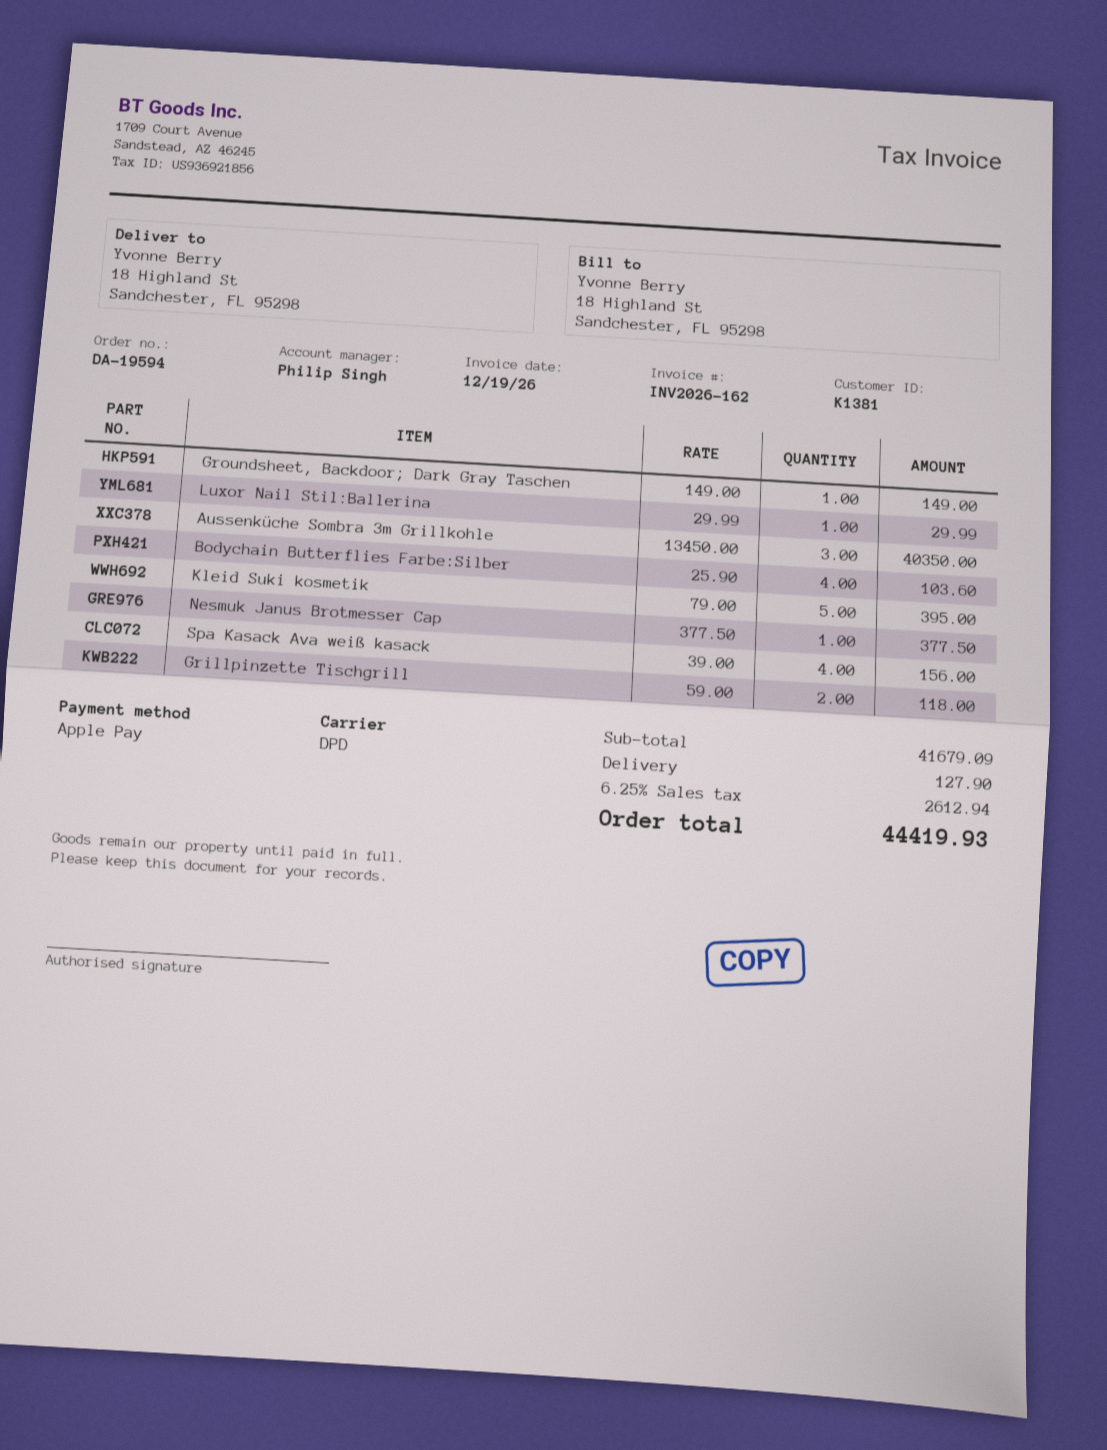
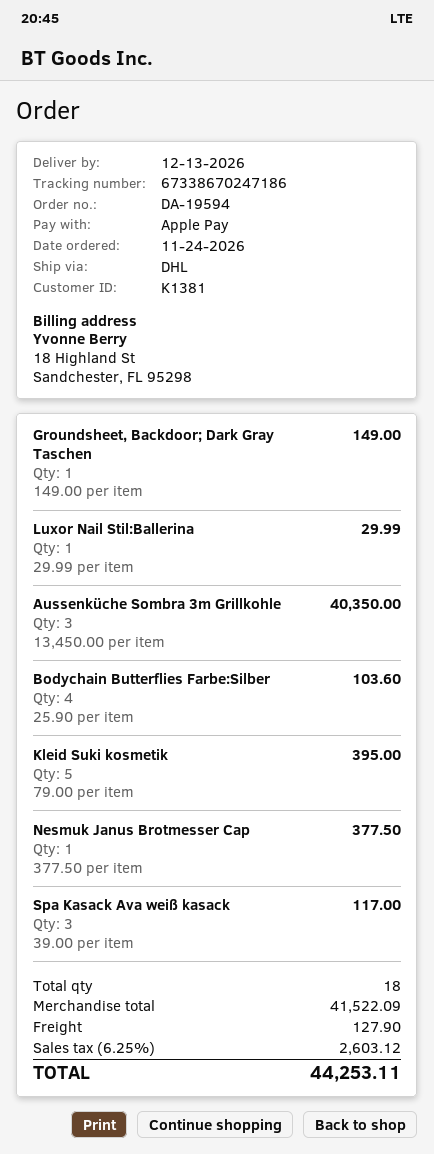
shipping method: DPD -> DHL
Spa Kasack Ava weiß kasack: 4 x 39.00 = 156.00 -> 3 x 39.00 = 117.00
Grillpinzette Tischgrill: 2 x 59.00 = 118.00 -> none
subtotal: 41679.09 -> 41522.09
tax: 6.25% = 2612.94 -> 6.25% = 2603.12
total: 44419.93 -> 44253.11

